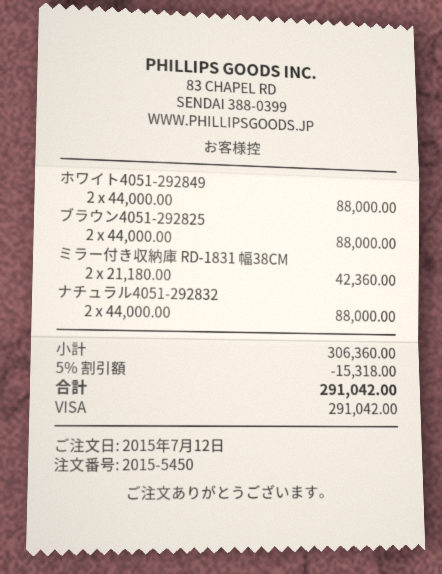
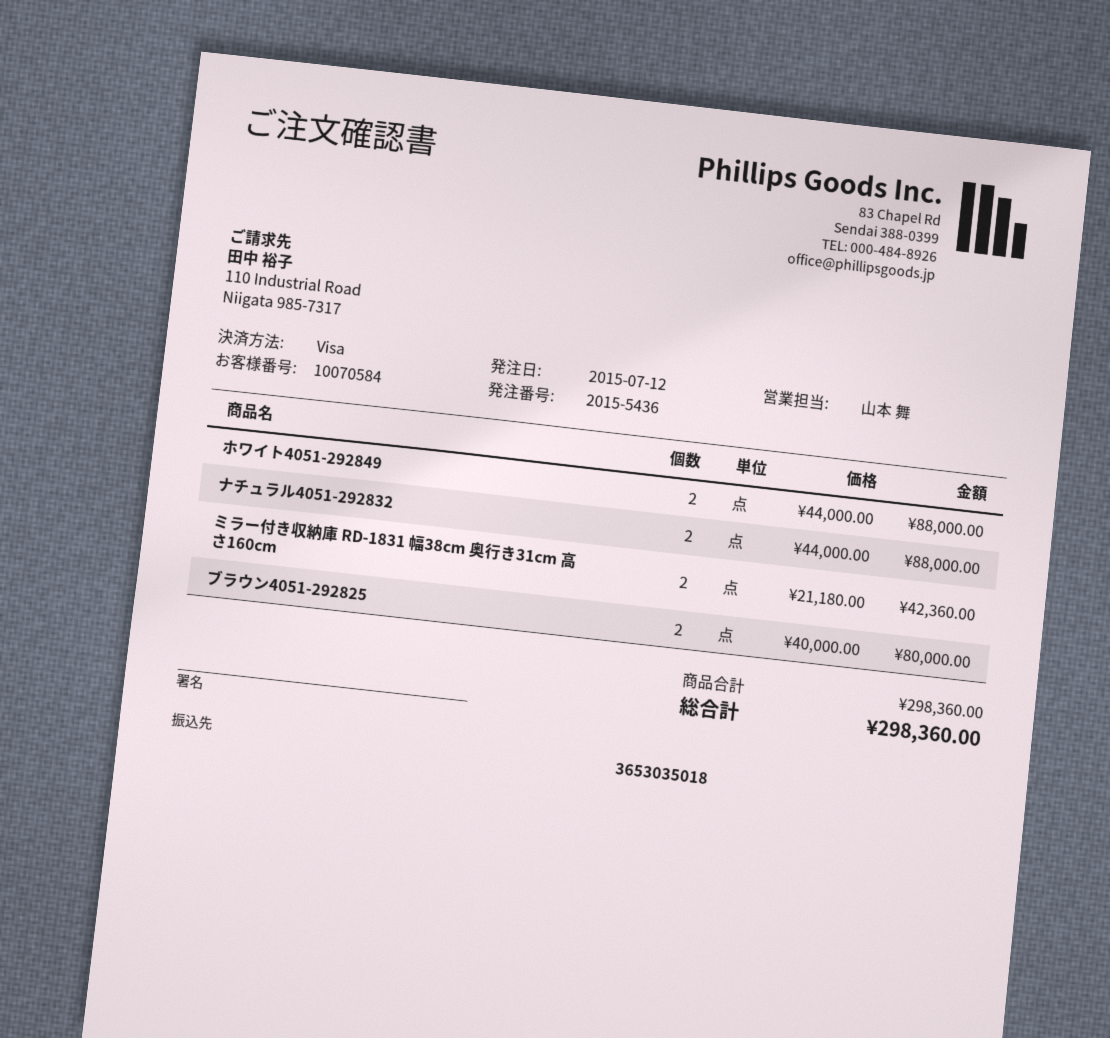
order number: 2015-5450 -> 2015-5436
ブラウン4051-292825: 2 x 44000.00 = 88000.00 -> 2 x 40000.00 = 80000.00
subtotal: 306360.00 -> 298360.00
discount: 5% = 15318.00 -> none
total: 291042.00 -> 298360.00

